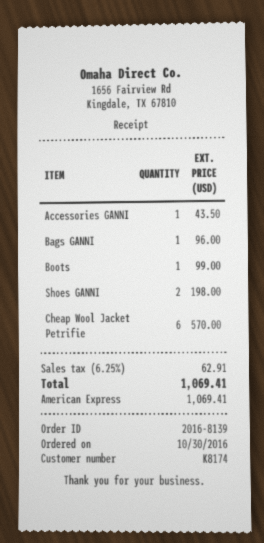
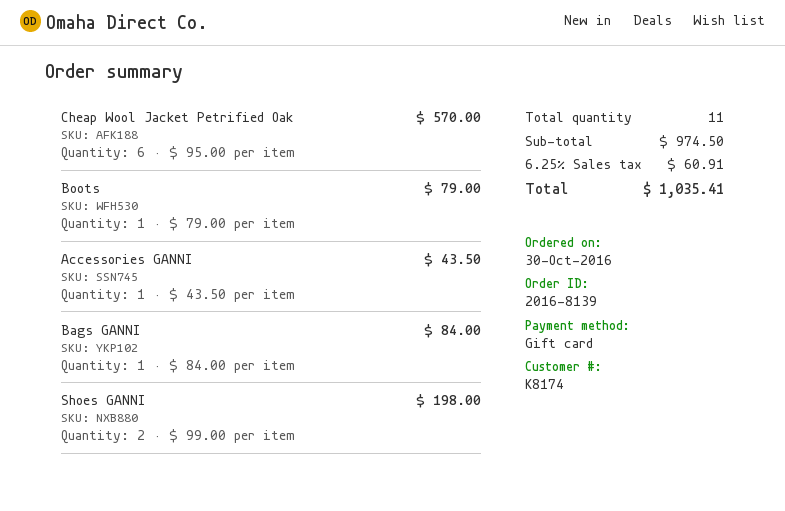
payment method: American Express -> gift card
Bags GANNI: 1 for 96.00 -> 1 for 84.00
Boots: 1 for 99.00 -> 1 for 79.00
tax: 6.25% = 62.91 -> 6.25% = 60.91
total: 1069.41 -> 1035.41

